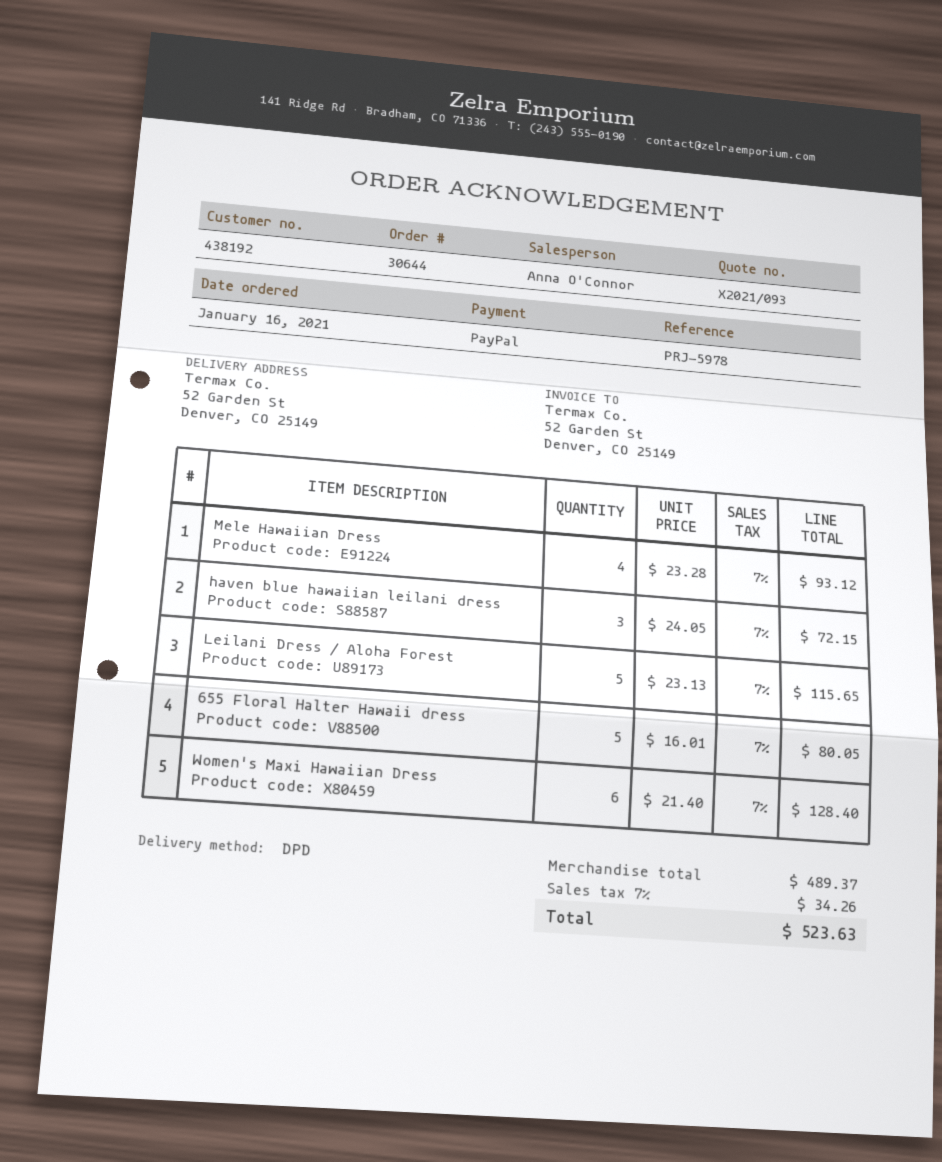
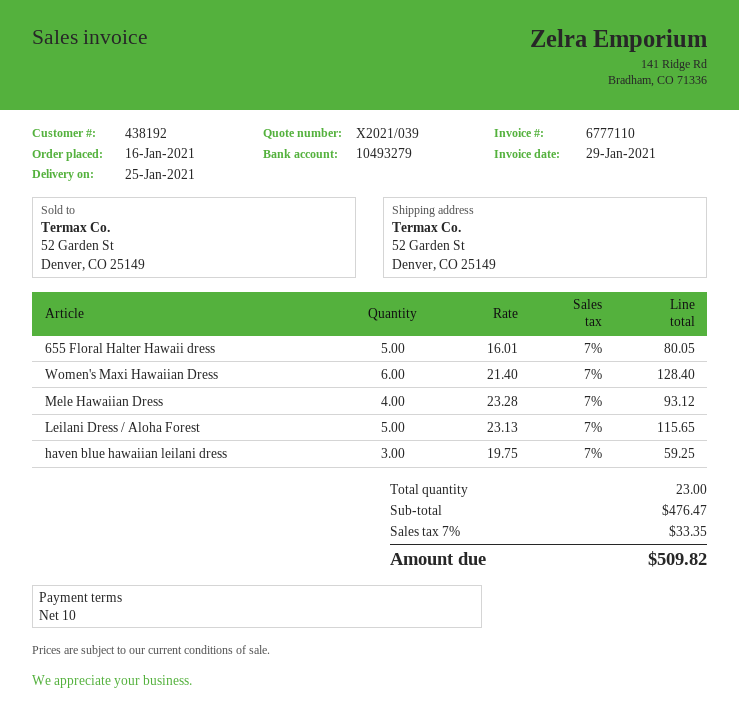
quote number: X2021/093 -> X2021/039
haven blue hawaiian leilani dress: 3 x 24.05 = 72.15 -> 3 x 19.75 = 59.25
subtotal: 489.37 -> 476.47
tax: 7% = 34.26 -> 7% = 33.35
total: 523.63 -> 509.82

